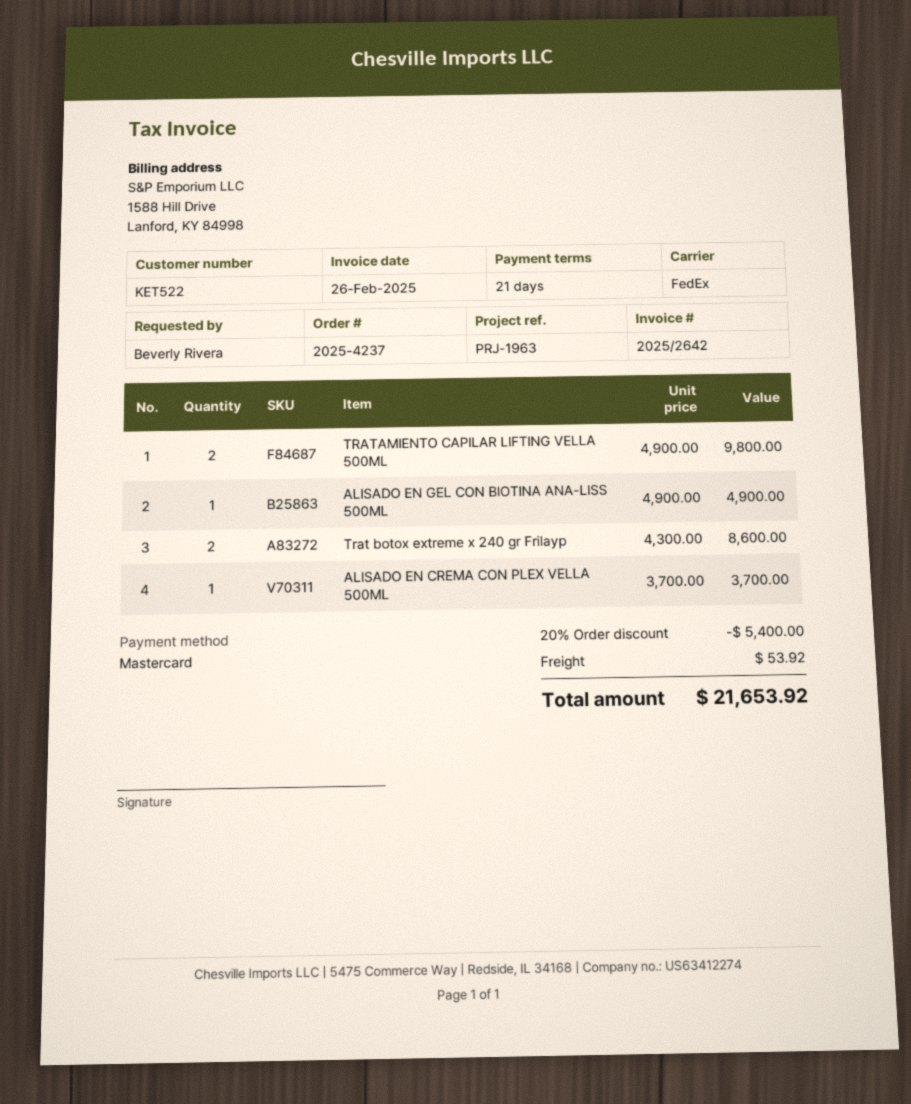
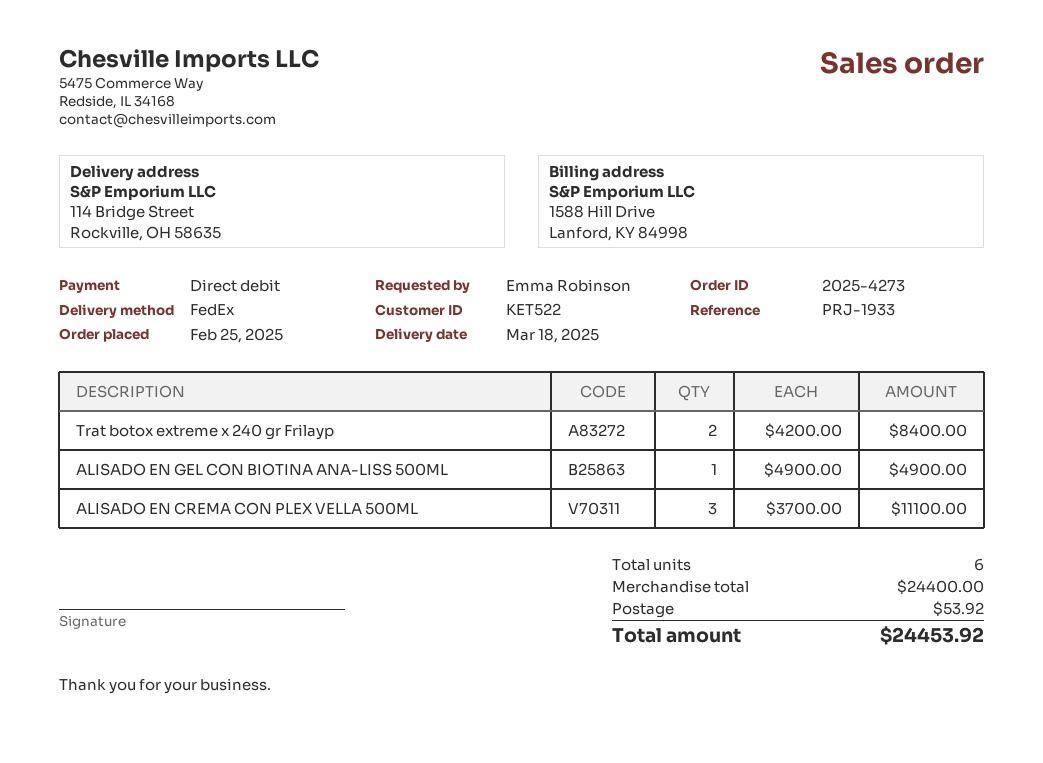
order number: 2025-4237 -> 2025-4273
reference: PRJ-1963 -> PRJ-1933
ordered by: Beverly Rivera -> Emma Robinson
payment method: Mastercard -> direct debit
TRATAMIENTO CAPILAR LIFTING VELLA 500ML: 2 x 4900.00 = 9800.00 -> none
Trat botox extreme x 240 gr Frilayp: 2 x 4300.00 = 8600.00 -> 2 x 4200.00 = 8400.00
ALISADO EN CREMA CON PLEX VELLA 500ML: 1 x 3700.00 = 3700.00 -> 3 x 3700.00 = 11100.00
discount: 20% = 5400.00 -> none
total: 21653.92 -> 24453.92

